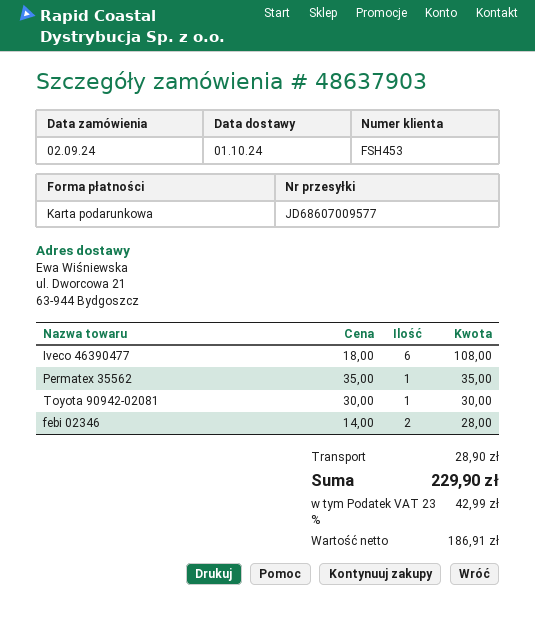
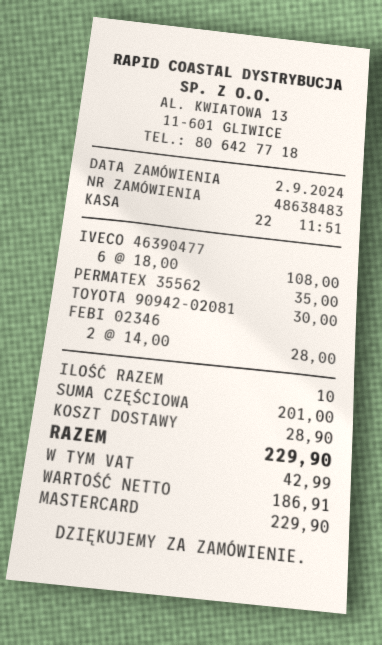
order number: 48637903 -> 48638483
payment method: gift card -> Mastercard

